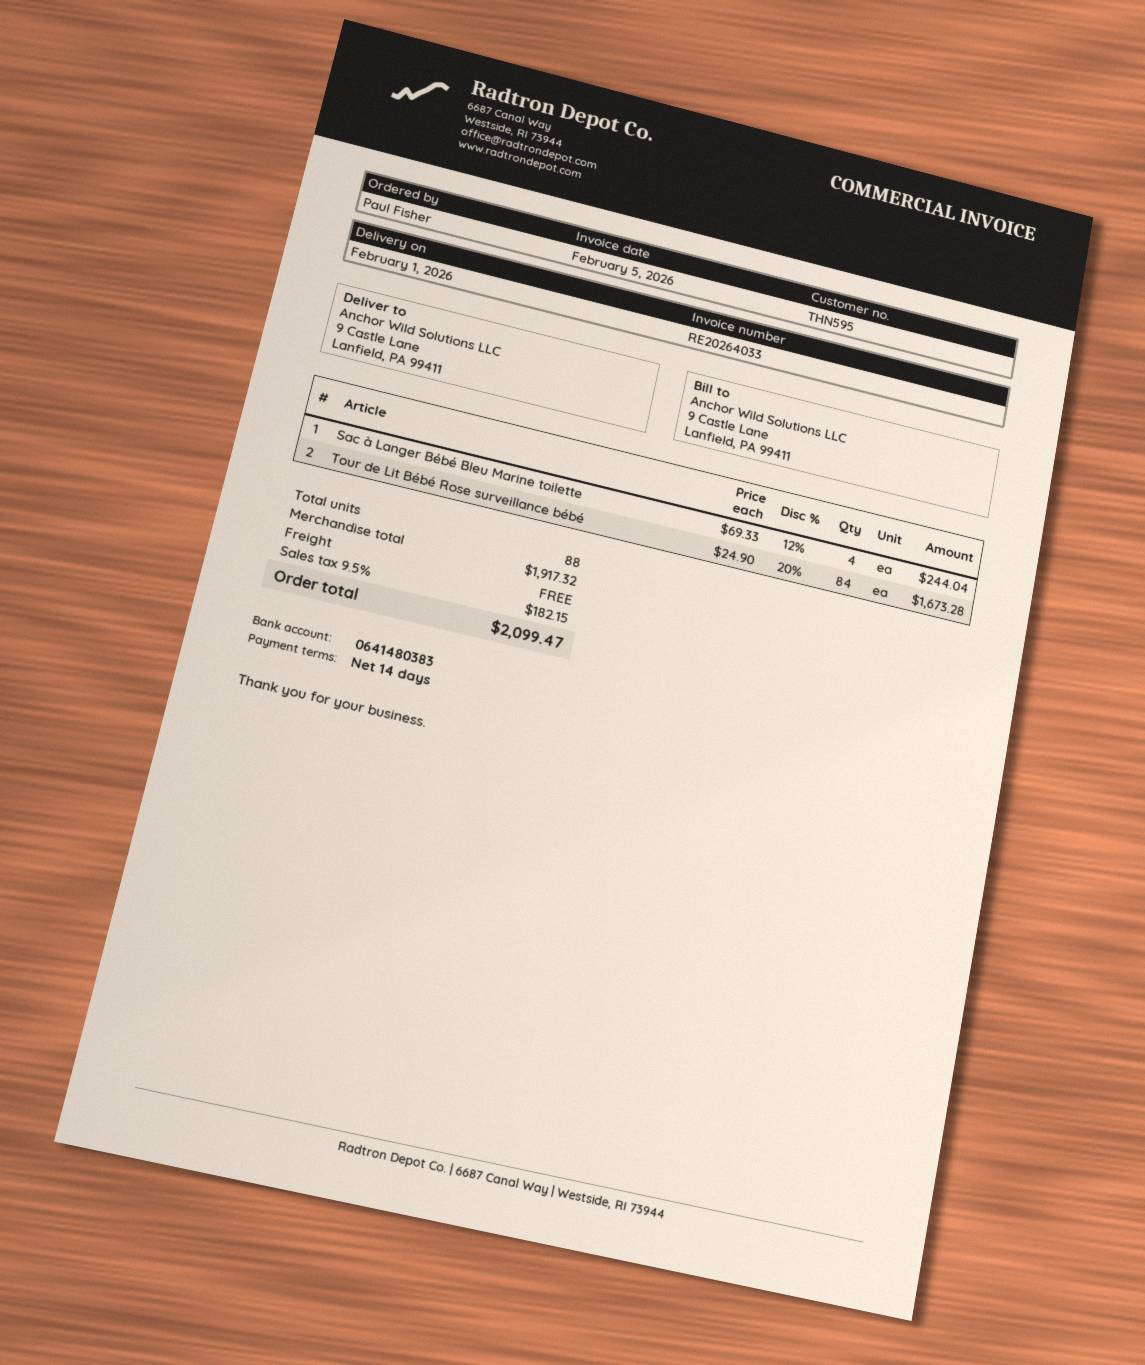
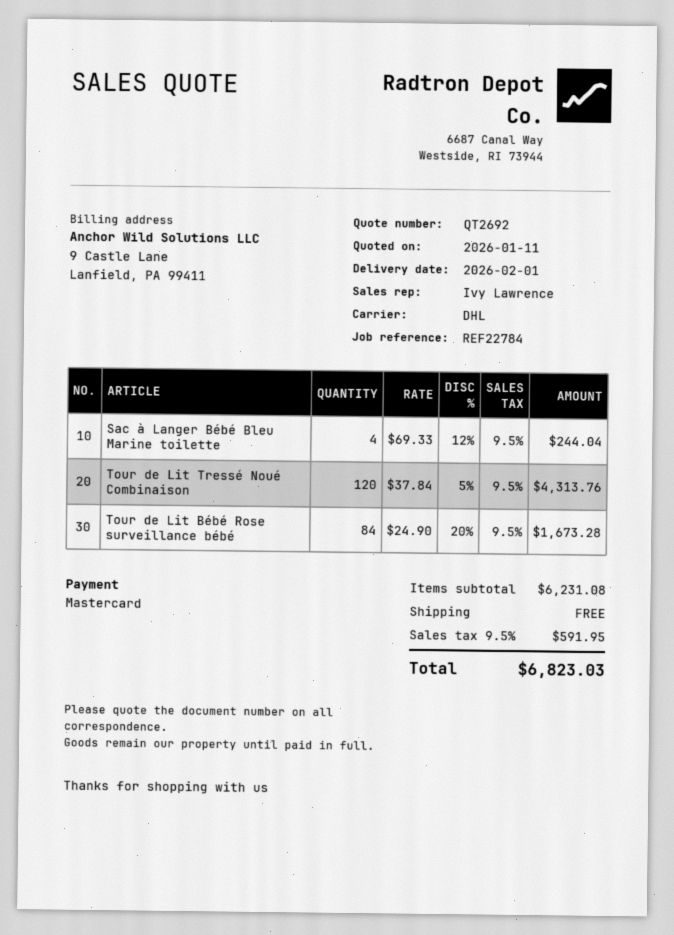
Tour de Lit Tressé Noué Combinaison: none -> 120 x 37.84 - 5% = 4313.76
subtotal: 1917.32 -> 6231.08
tax: 9.5% = 182.15 -> 9.5% = 591.95
total: 2099.47 -> 6823.03

